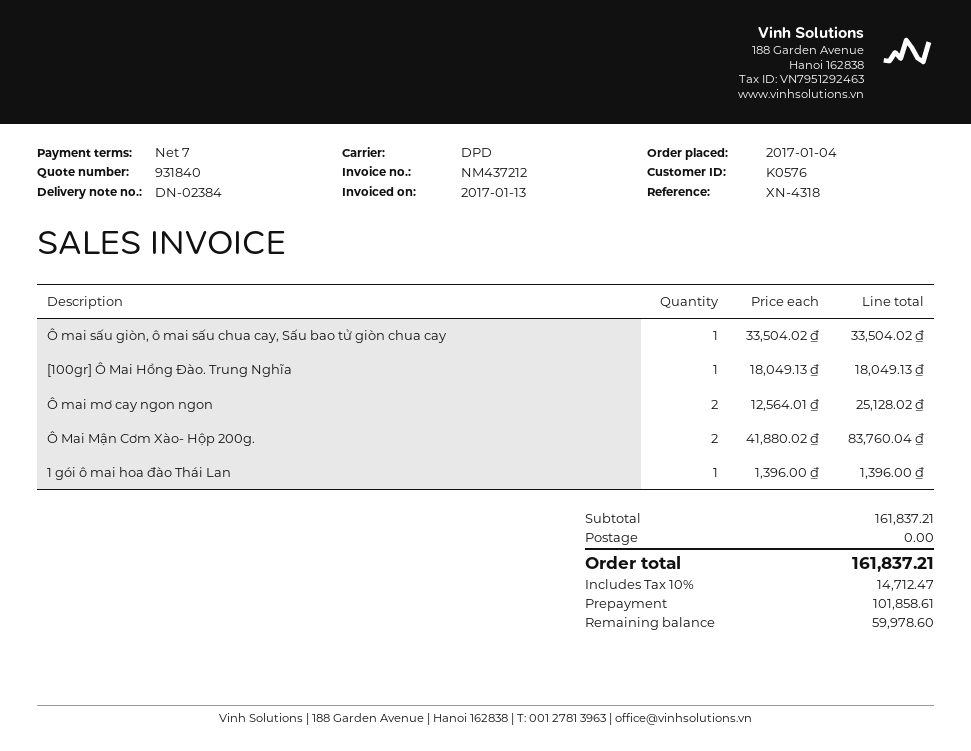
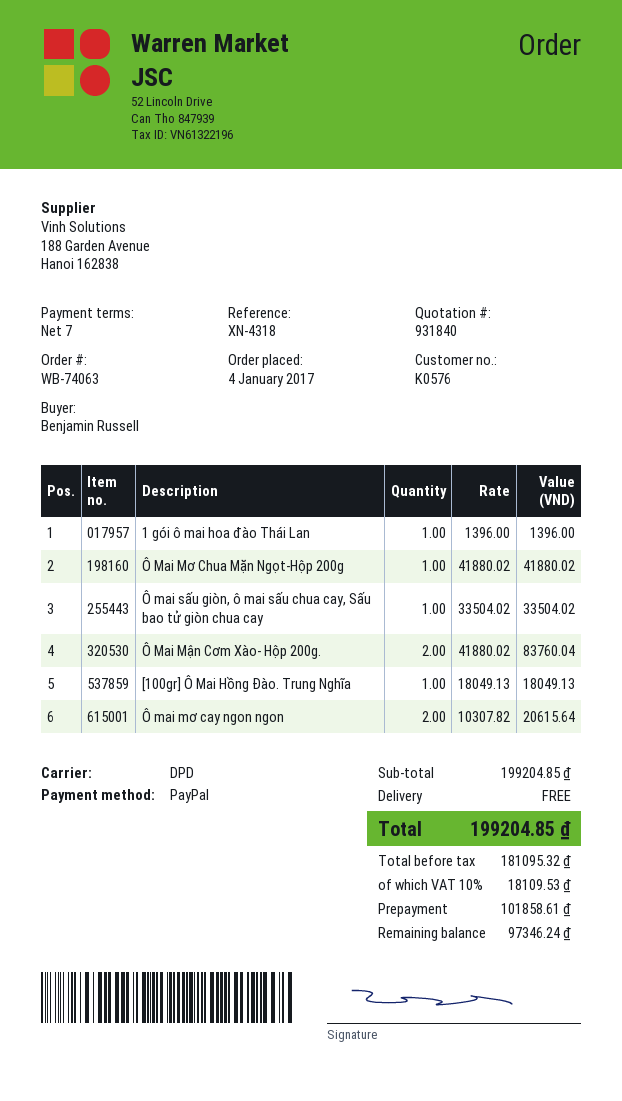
Ô mai mơ cay ngon ngon: 2 x 12564.01 = 25128.02 -> 2 x 10307.82 = 20615.64
Ô Mai Mơ Chua Mặn Ngọt-Hộp 200g: none -> 1 x 41880.02 = 41880.02
subtotal: 161837.21 -> 199204.85
tax: 10% = 14712.47 -> 10% = 18109.53
total: 161837.21 -> 199204.85
balance: 59978.60 -> 97346.24

